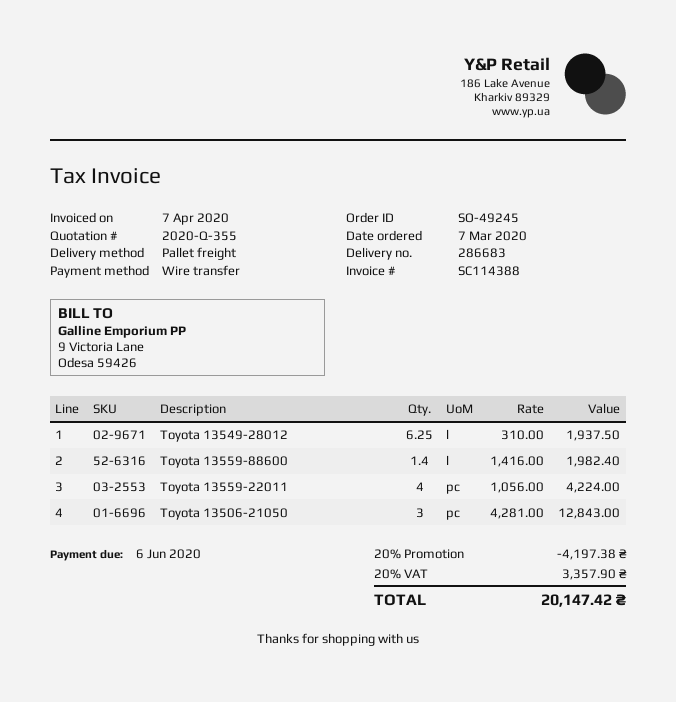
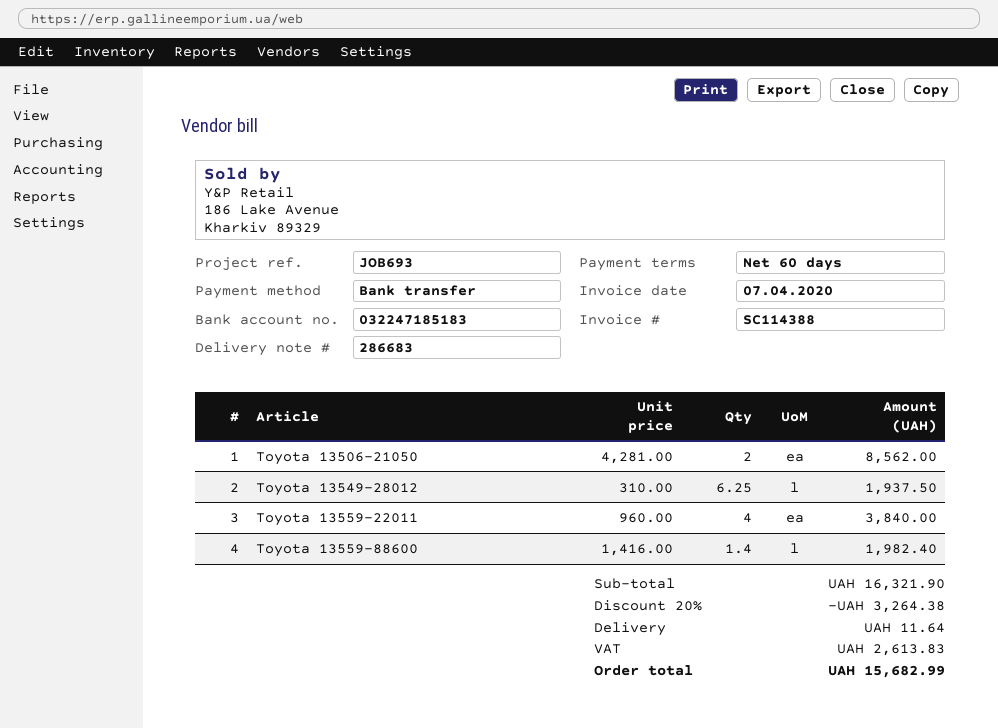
Toyota 13559-22011: 4 x 1056.00 = 4224.00 -> 4 x 960.00 = 3840.00
Toyota 13506-21050: 3 x 4281.00 = 12843.00 -> 2 x 4281.00 = 8562.00
discount: 20% = 4197.38 -> 20% = 3264.38
shipping: none -> 11.64
tax: 3357.90 -> 2613.83
total: 20147.42 -> 15682.99

